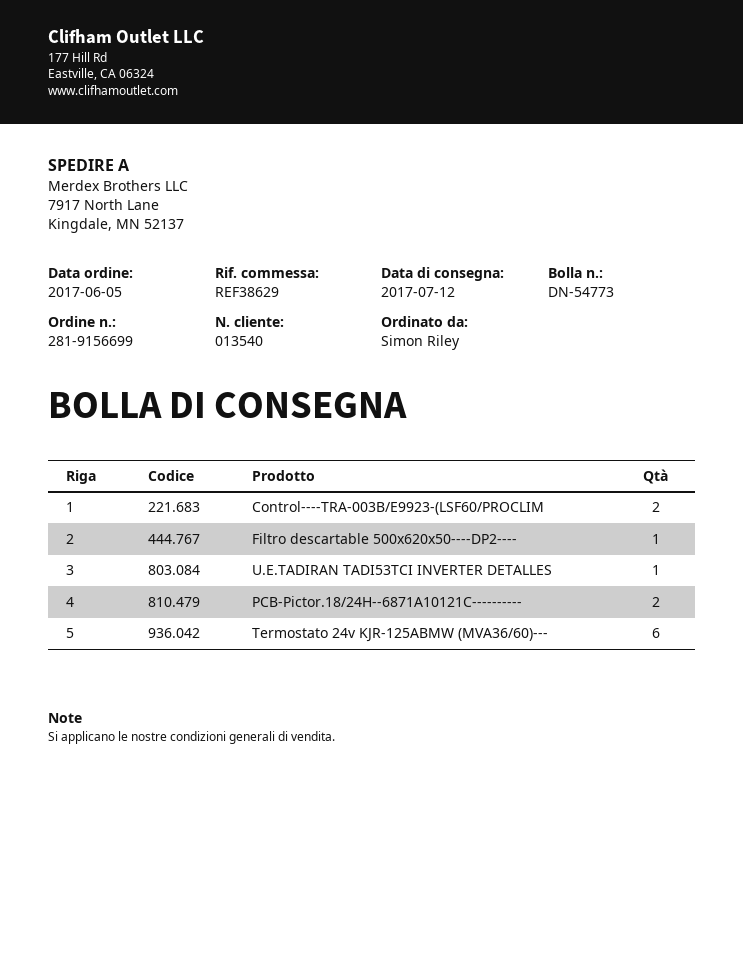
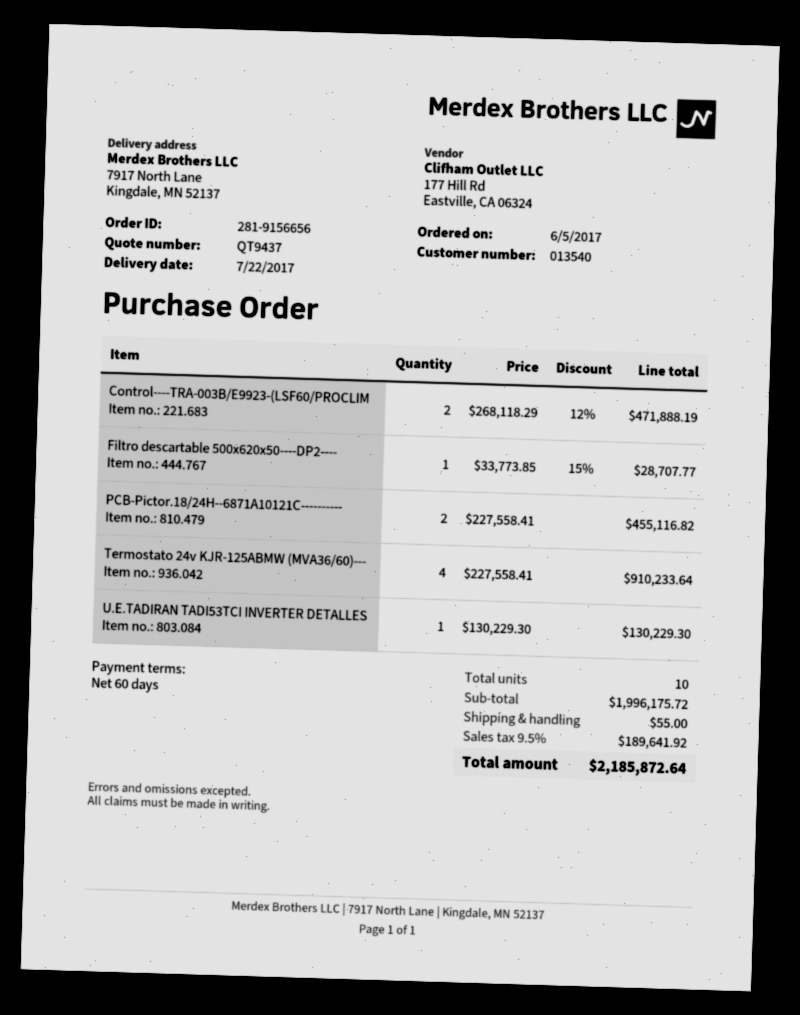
order number: 281-9156699 -> 281-9156656
delivery date: 2017-07-12 -> 2017-07-22
Termostato 24v KJR-125ABMW (MVA36/60)---: 6 -> 4

